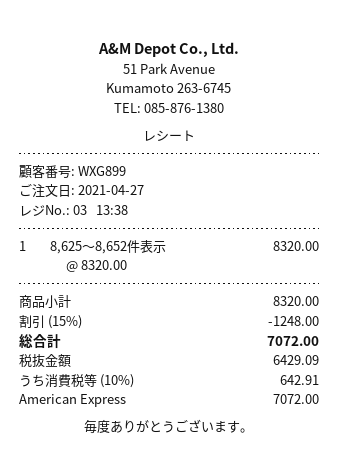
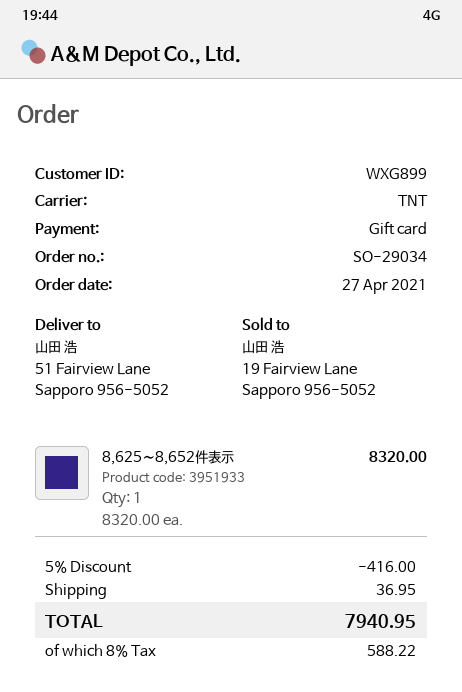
payment method: American Express -> gift card
discount: 15% = 1248.00 -> 5% = 416.00
shipping: none -> 36.95
tax: 10% = 642.91 -> 8% = 588.22
total: 7072.00 -> 7940.95

